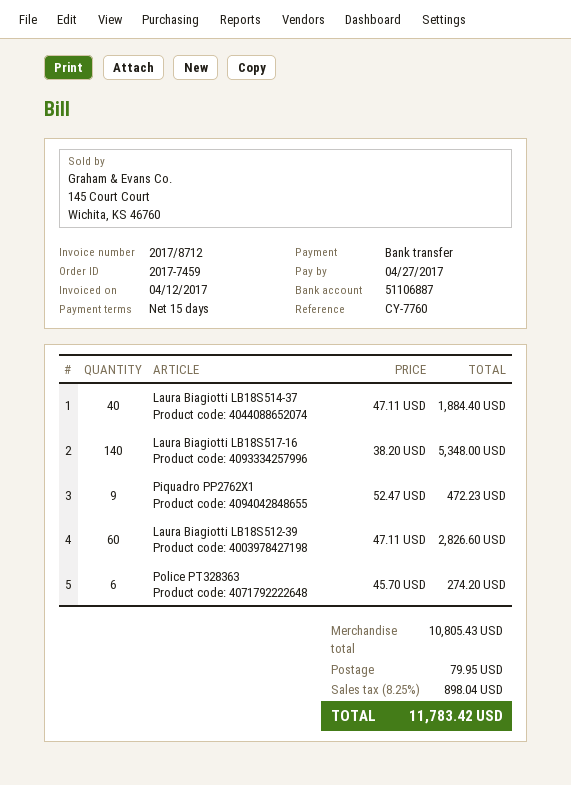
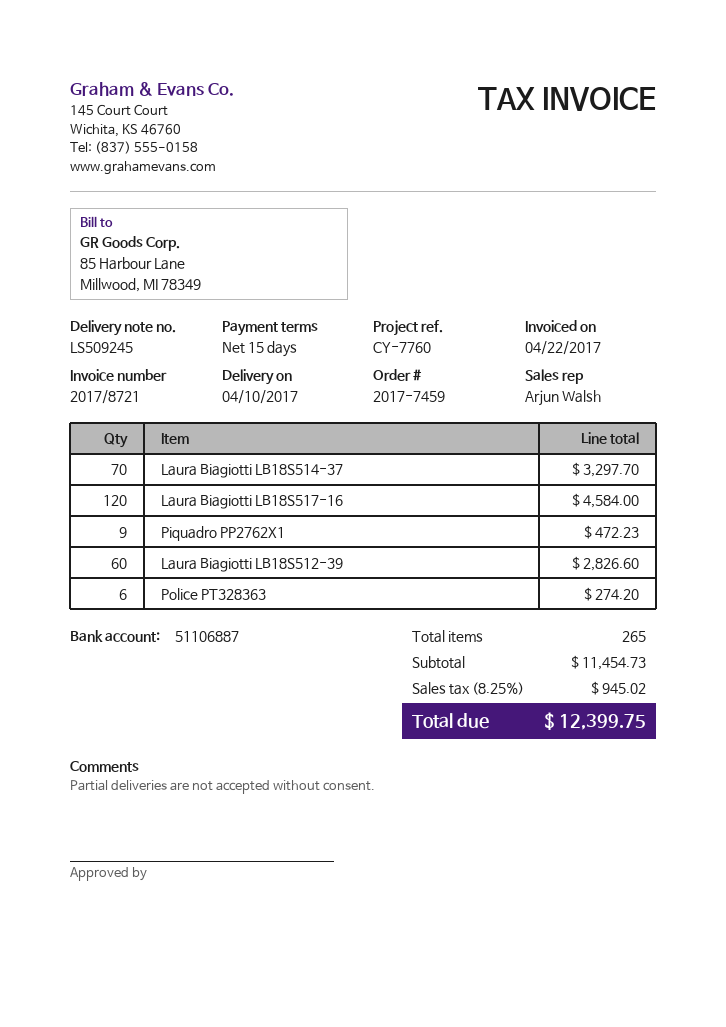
invoice number: 2017/8712 -> 2017/8721
invoice date: 2017-04-12 -> 2017-04-22
Laura Biagiotti LB18S514-37: 40 for 1884.40 -> 70 for 3297.70
Laura Biagiotti LB18S517-16: 140 for 5348.00 -> 120 for 4584.00
subtotal: 10805.43 -> 11454.73
shipping: 79.95 -> none
tax: 8.25% = 898.04 -> 8.25% = 945.02
total: 11783.42 -> 12399.75

